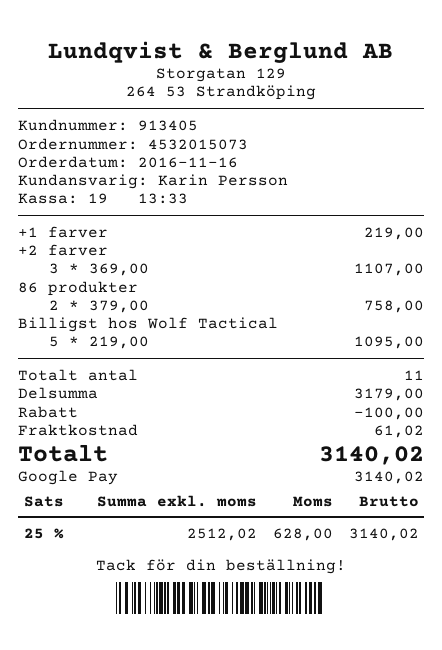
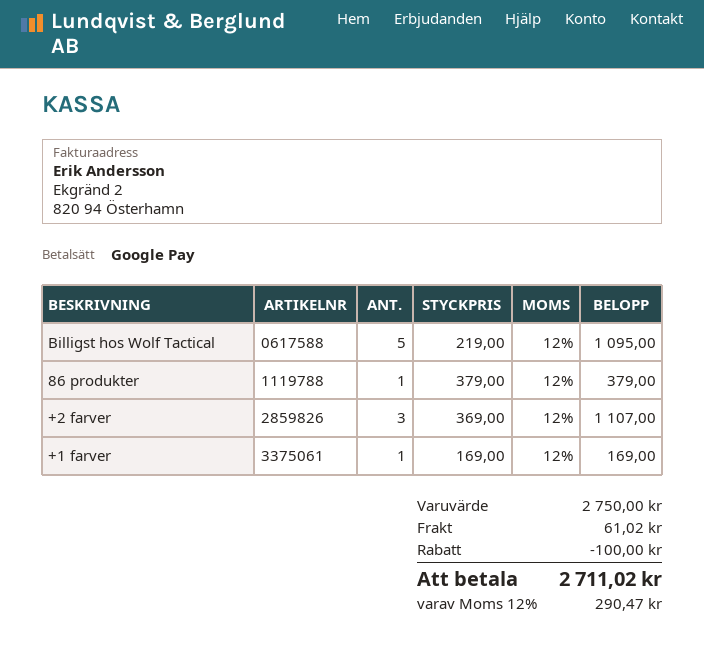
+1 farver: 1 x 219.00 = 219.00 -> 1 x 169.00 = 169.00
86 produkter: 2 x 379.00 = 758.00 -> 1 x 379.00 = 379.00
subtotal: 3179.00 -> 2750.00
tax: 25% = 628.00 -> 12% = 290.47
total: 3140.02 -> 2711.02

